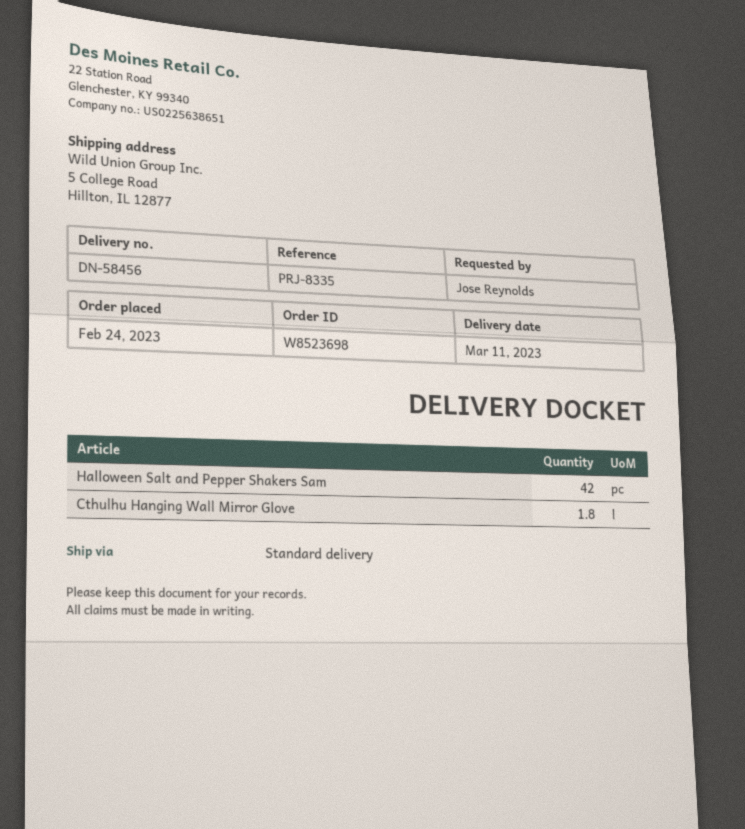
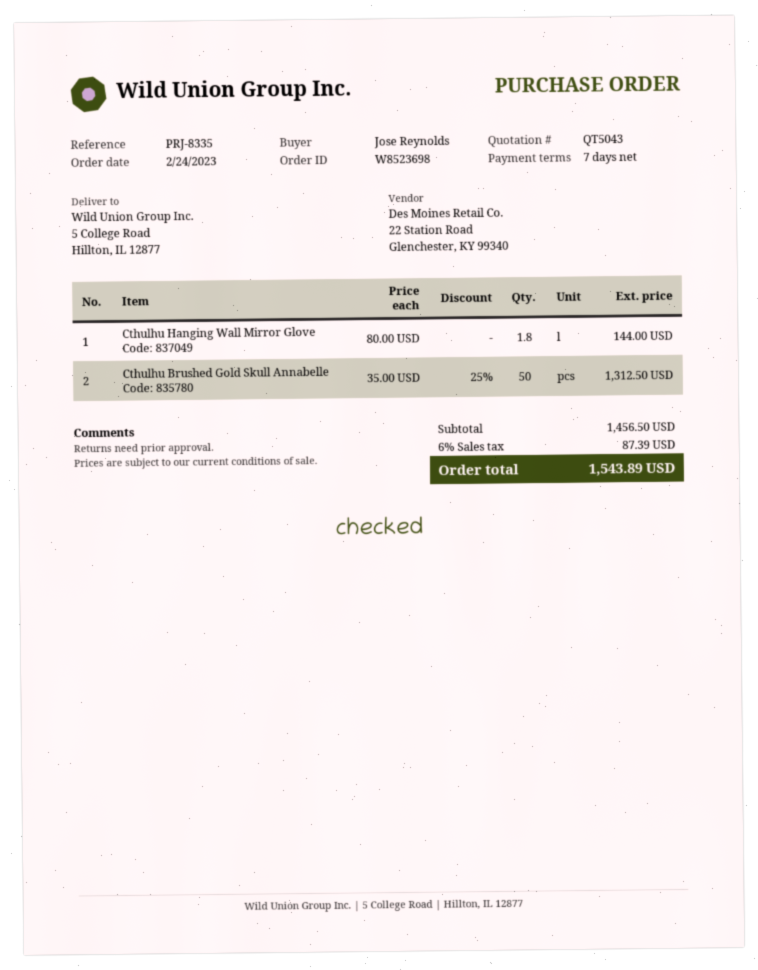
Halloween Salt and Pepper Shakers Sam: 42 -> none
Cthulhu Brushed Gold Skull Annabelle: none -> 50

